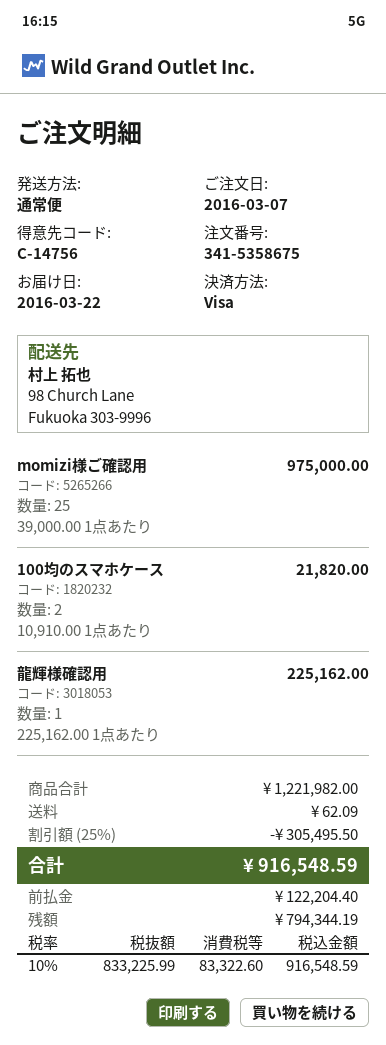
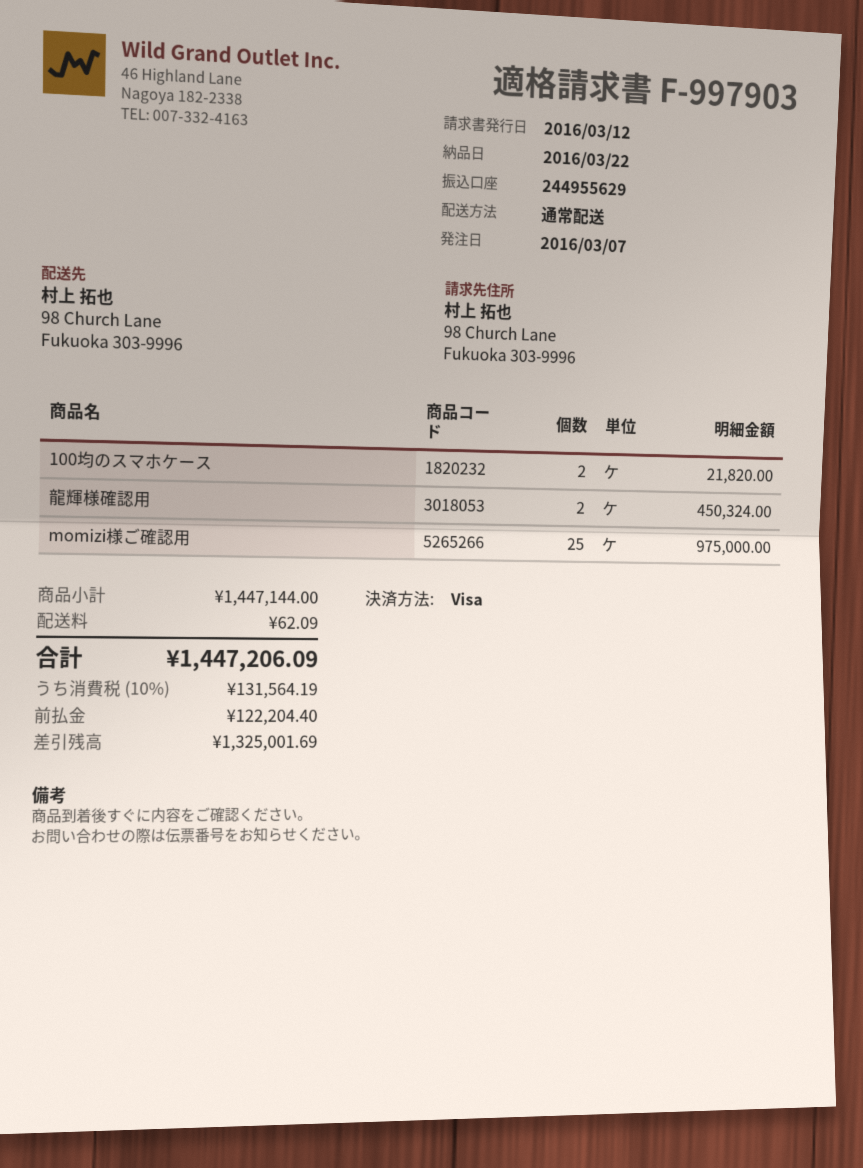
龍輝様確認用: 1 for 225162.00 -> 2 for 450324.00
subtotal: 1221982.00 -> 1447144.00
discount: 25% = 305495.50 -> none
tax: 10% = 83322.60 -> 10% = 131564.19
total: 916548.59 -> 1447206.09
balance: 794344.19 -> 1325001.69

